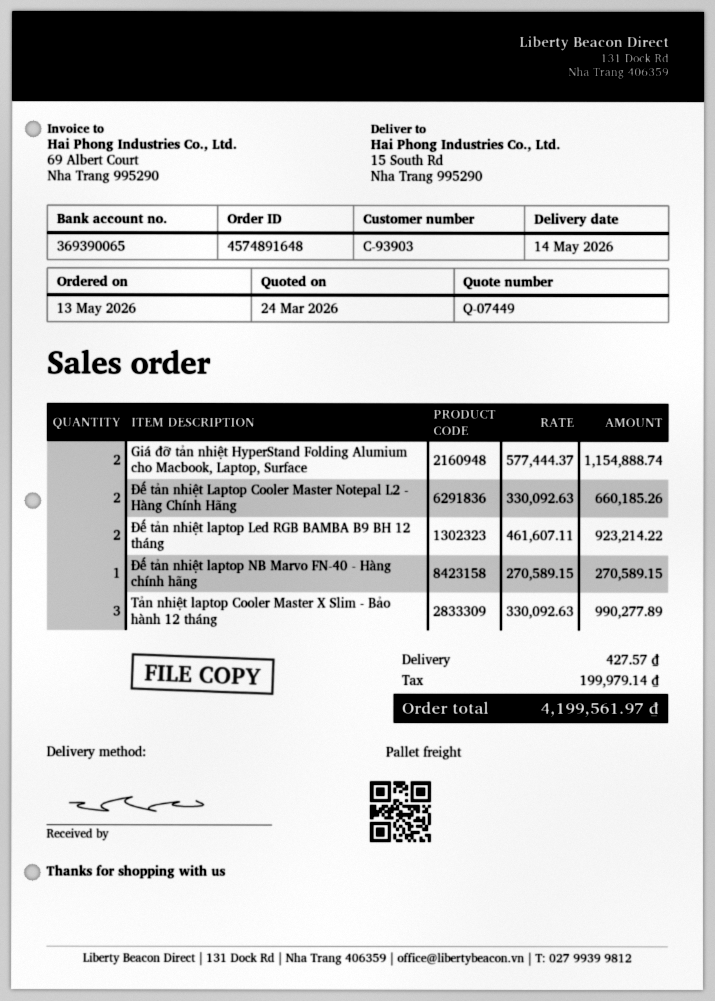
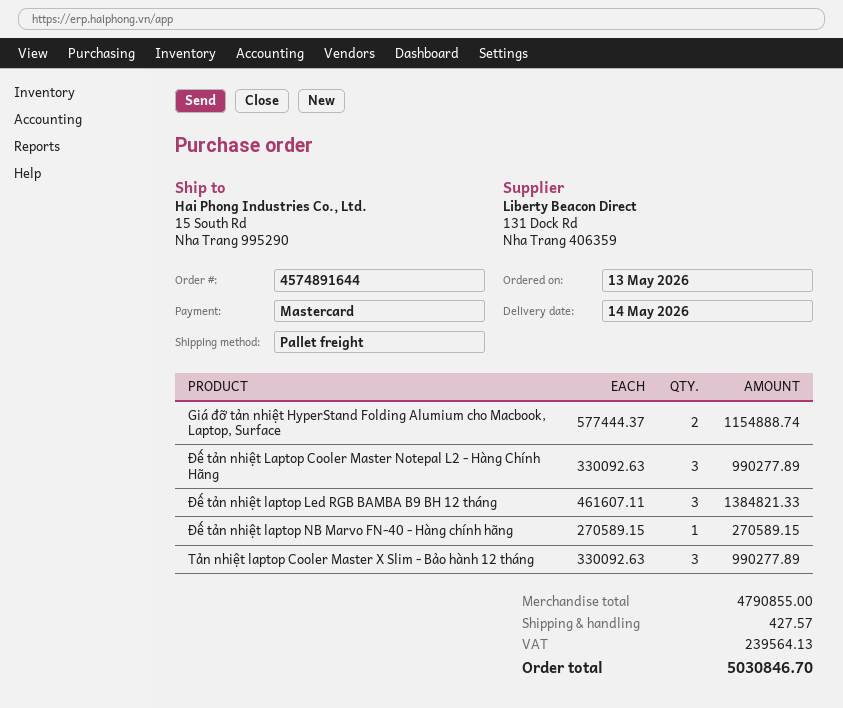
order number: 4574891648 -> 4574891644
Đế tản nhiệt Laptop Cooler Master Notepal L2 - Hàng Chính Hãng: 2 x 330092.63 = 660185.26 -> 3 x 330092.63 = 990277.89
Đế tản nhiệt laptop Led RGB BAMBA B9 BH 12 tháng: 2 x 461607.11 = 923214.22 -> 3 x 461607.11 = 1384821.33
tax: 199979.14 -> 239564.13
total: 4199561.97 -> 5030846.70

